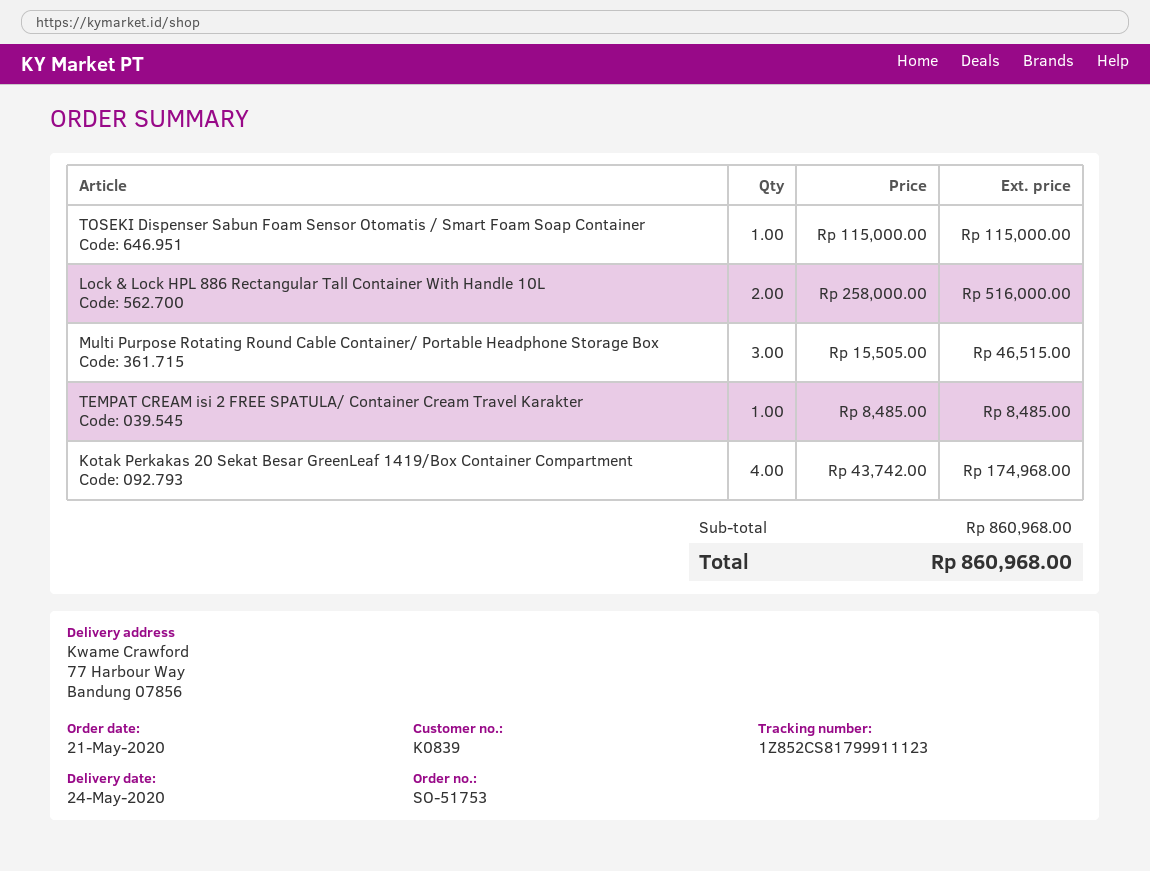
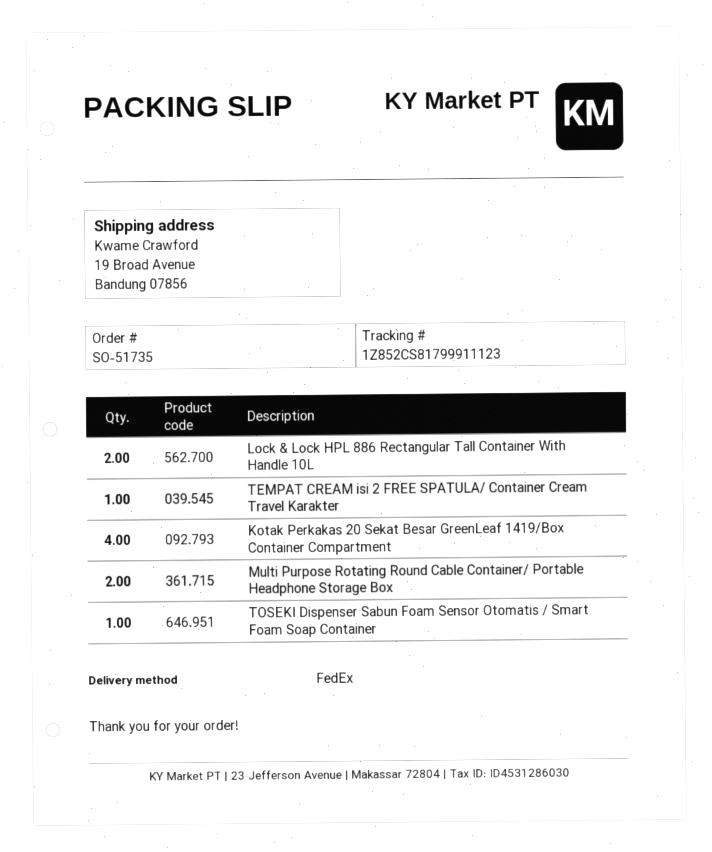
order number: SO-51753 -> SO-51735
ship to: 77 Harbour Way, Bandung 07856 -> 19 Broad Avenue, Bandung 07856
Multi Purpose Rotating Round Cable Container/ Portable Headphone Storage Box: 3 -> 2

